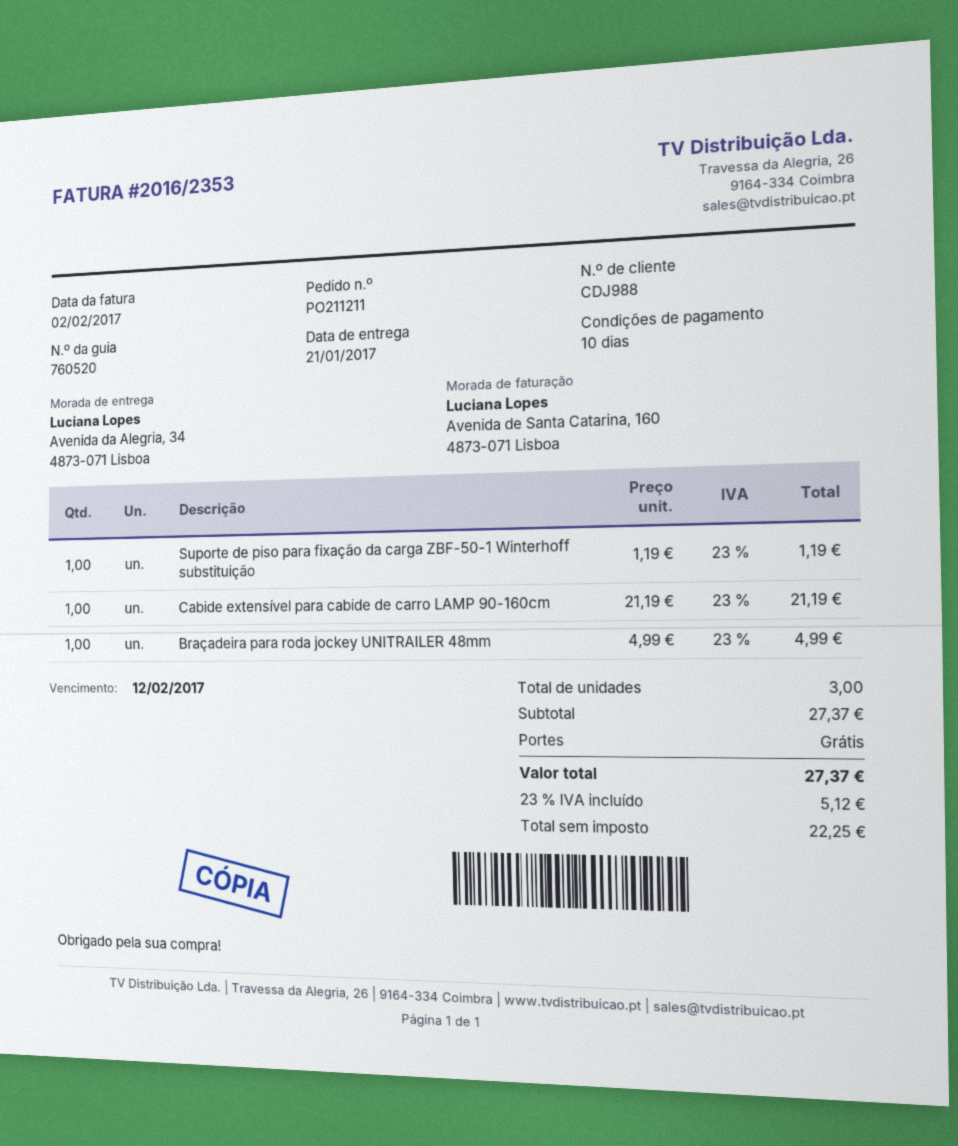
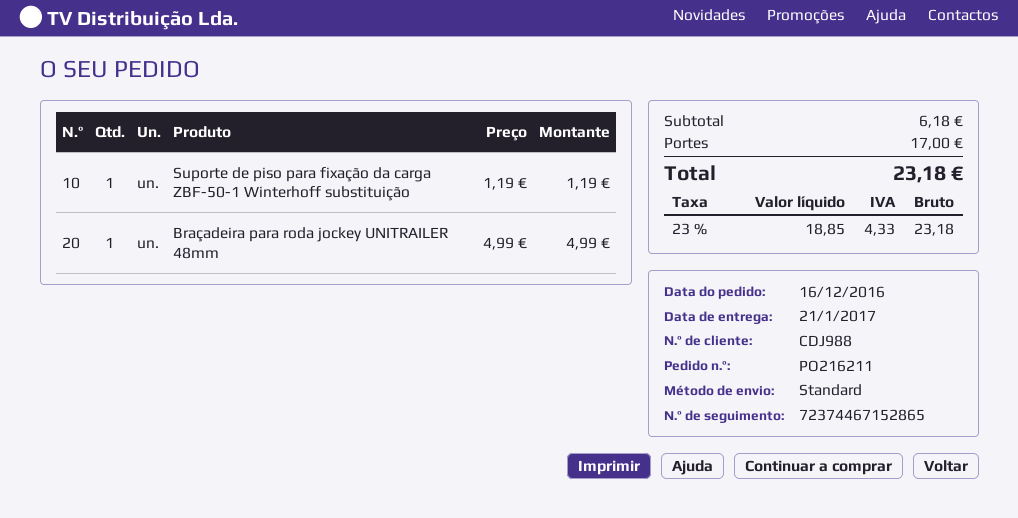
order number: PO211211 -> PO216211
Cabide extensível para cabide de carro LAMP 90-160cm: 1 x 21.19 = 21.19 -> none
subtotal: 27.37 -> 6.18
shipping: 0.00 -> 17.00
net: 22.25 -> 18.85
tax: 23% = 5.12 -> 23% = 4.33
total: 27.37 -> 23.18

